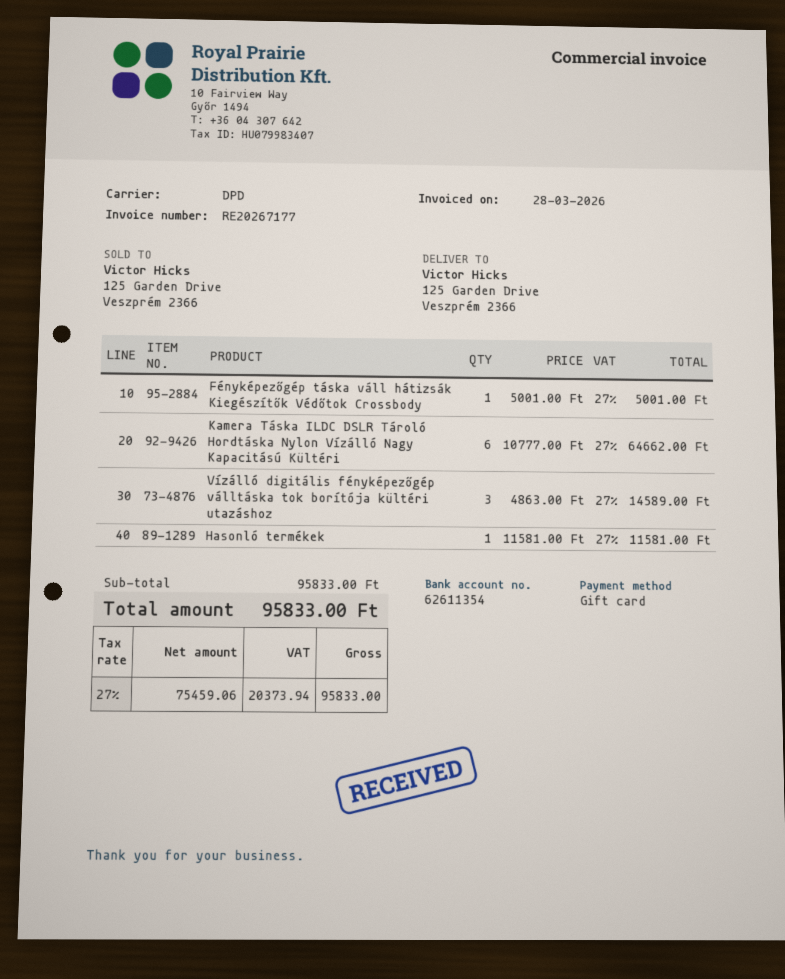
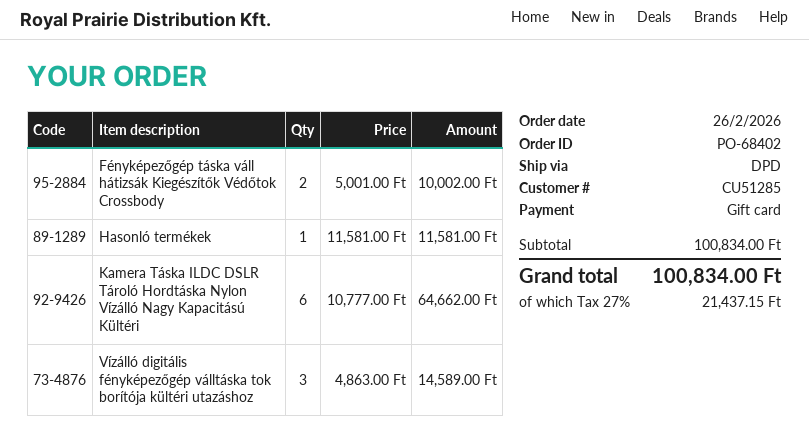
Fényképezőgép táska váll hátizsák Kiegészítők Védőtok Crossbody: 1 x 5001.00 = 5001.00 -> 2 x 5001.00 = 10002.00
subtotal: 95833.00 -> 100834.00
tax: 27% = 20373.94 -> 27% = 21437.15
total: 95833.00 -> 100834.00

